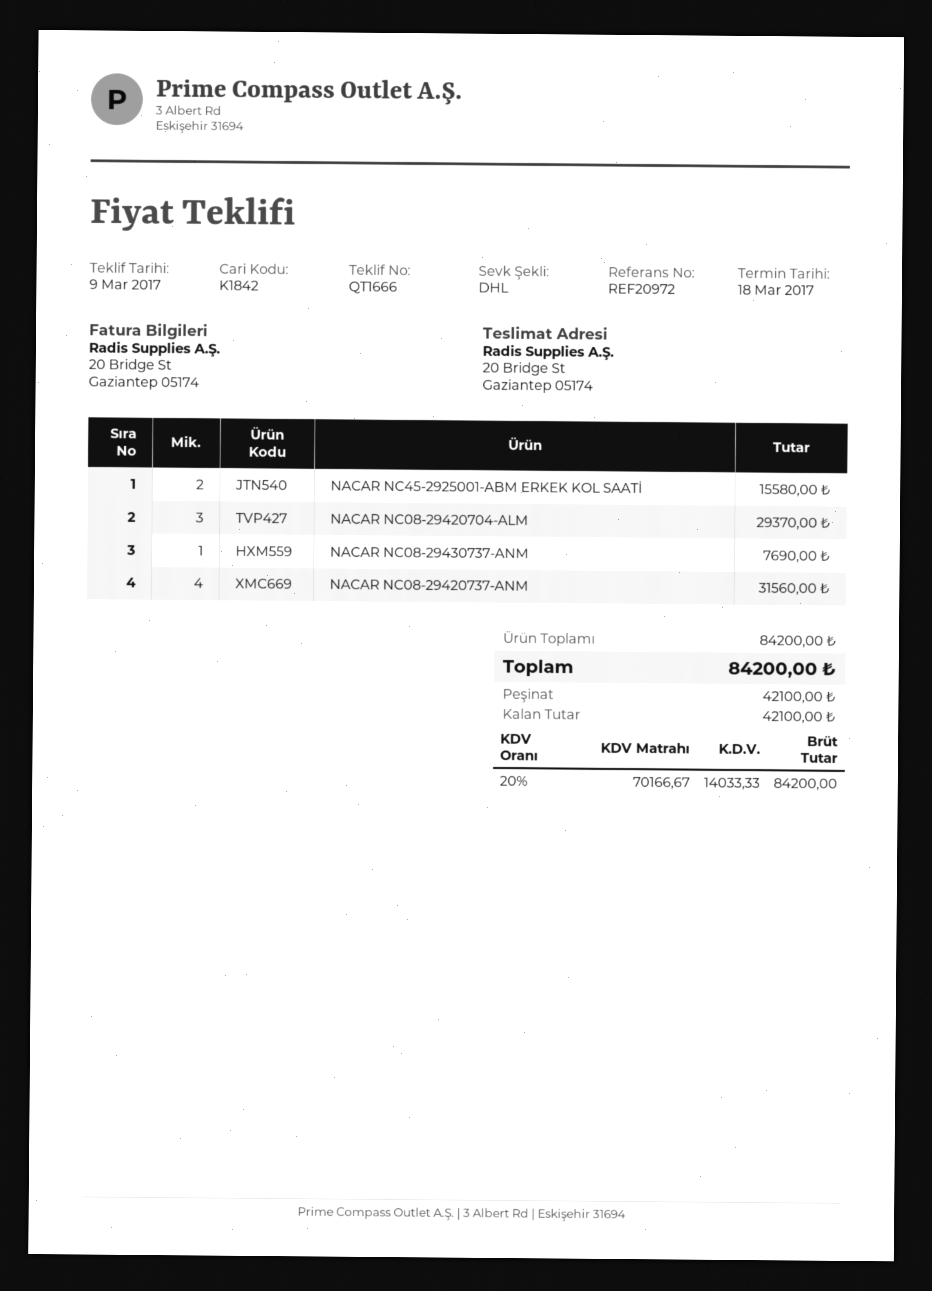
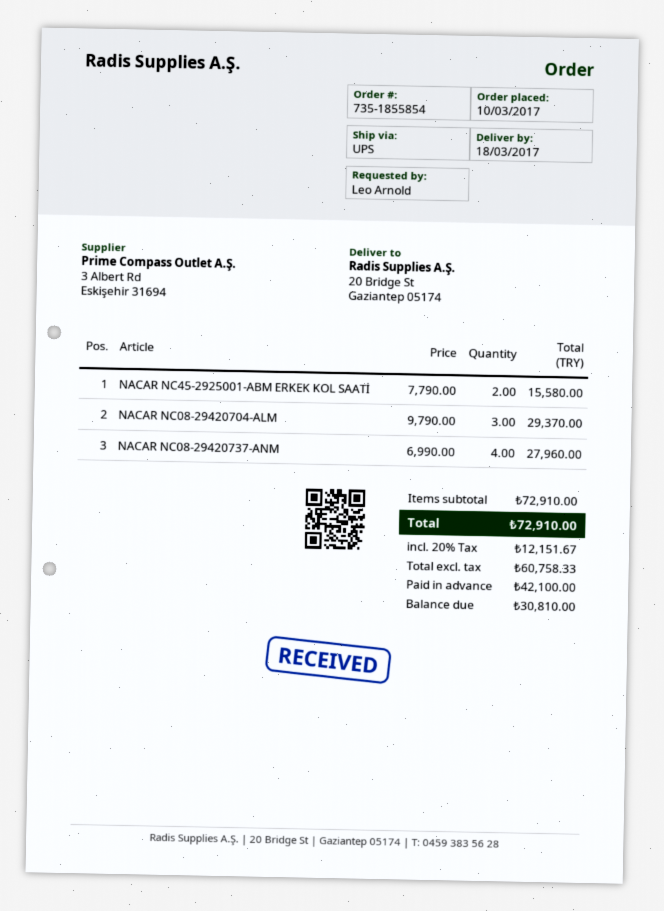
shipping method: DHL -> UPS
NACAR NC08-29430737-ANM: 1 for 7690.00 -> none
NACAR NC08-29420737-ANM: 4 for 31560.00 -> 4 for 27960.00
subtotal: 84200.00 -> 72910.00
net: 70166.67 -> 60758.33
tax: 20% = 14033.33 -> 20% = 12151.67
total: 84200.00 -> 72910.00
balance: 42100.00 -> 30810.00

